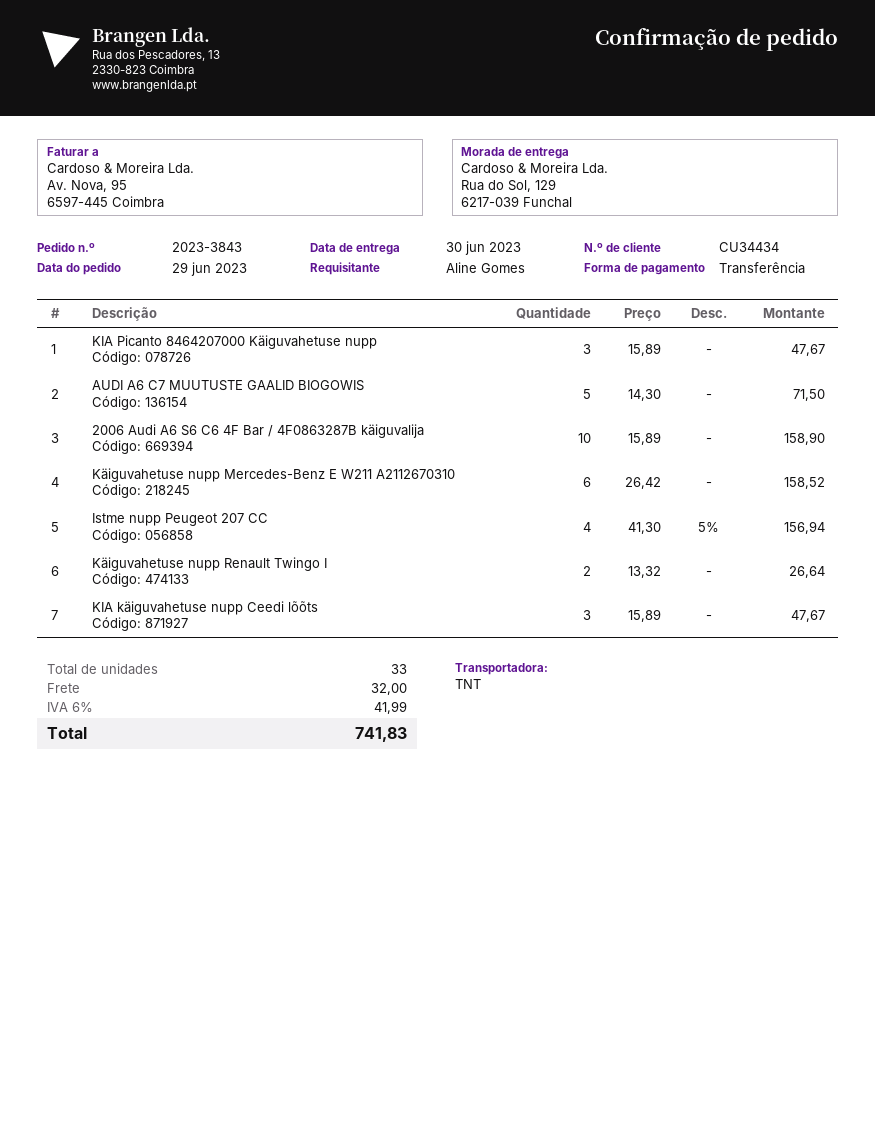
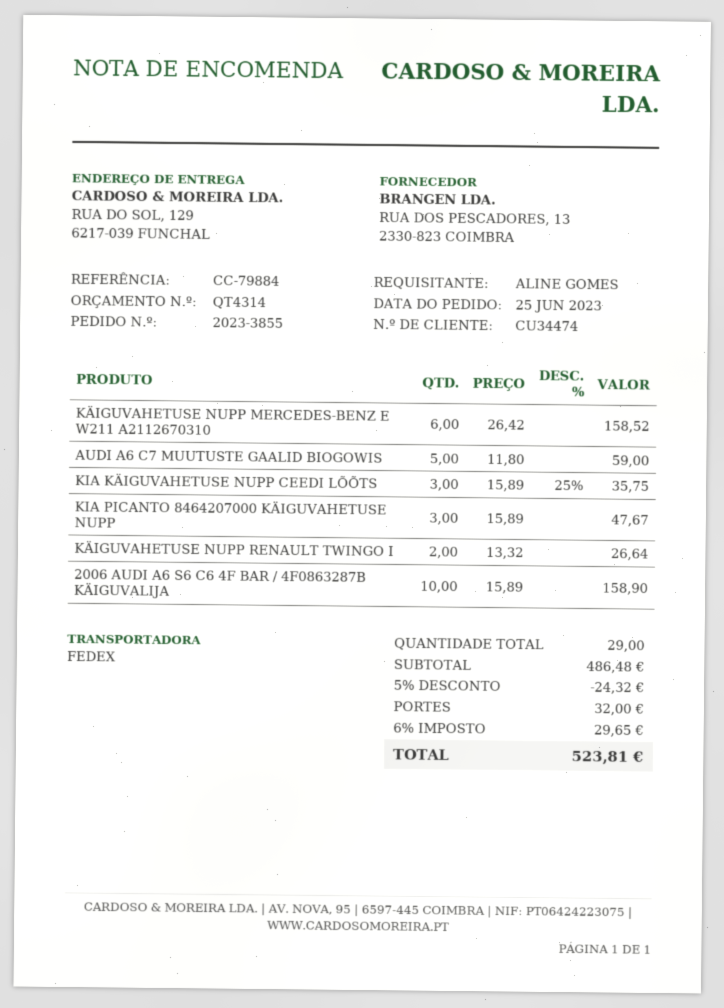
order number: 2023-3843 -> 2023-3855
order date: 2023-06-29 -> 2023-06-25
customer number: CU34434 -> CU34474
shipping method: TNT -> FedEx
AUDI A6 C7 MUUTUSTE GAALID BIOGOWIS: 5 x 14.30 = 71.50 -> 5 x 11.80 = 59.00
Istme nupp Peugeot 207 CC: 4 x 41.30 - 5% = 156.94 -> none
KIA käiguvahetuse nupp Ceedi lõõts: 3 x 15.89 = 47.67 -> 3 x 15.89 - 25% = 35.75
total quantity: 33 -> 29
discount: none -> 5% = 24.32
tax: 6% = 41.99 -> 6% = 29.65
total: 741.83 -> 523.81

